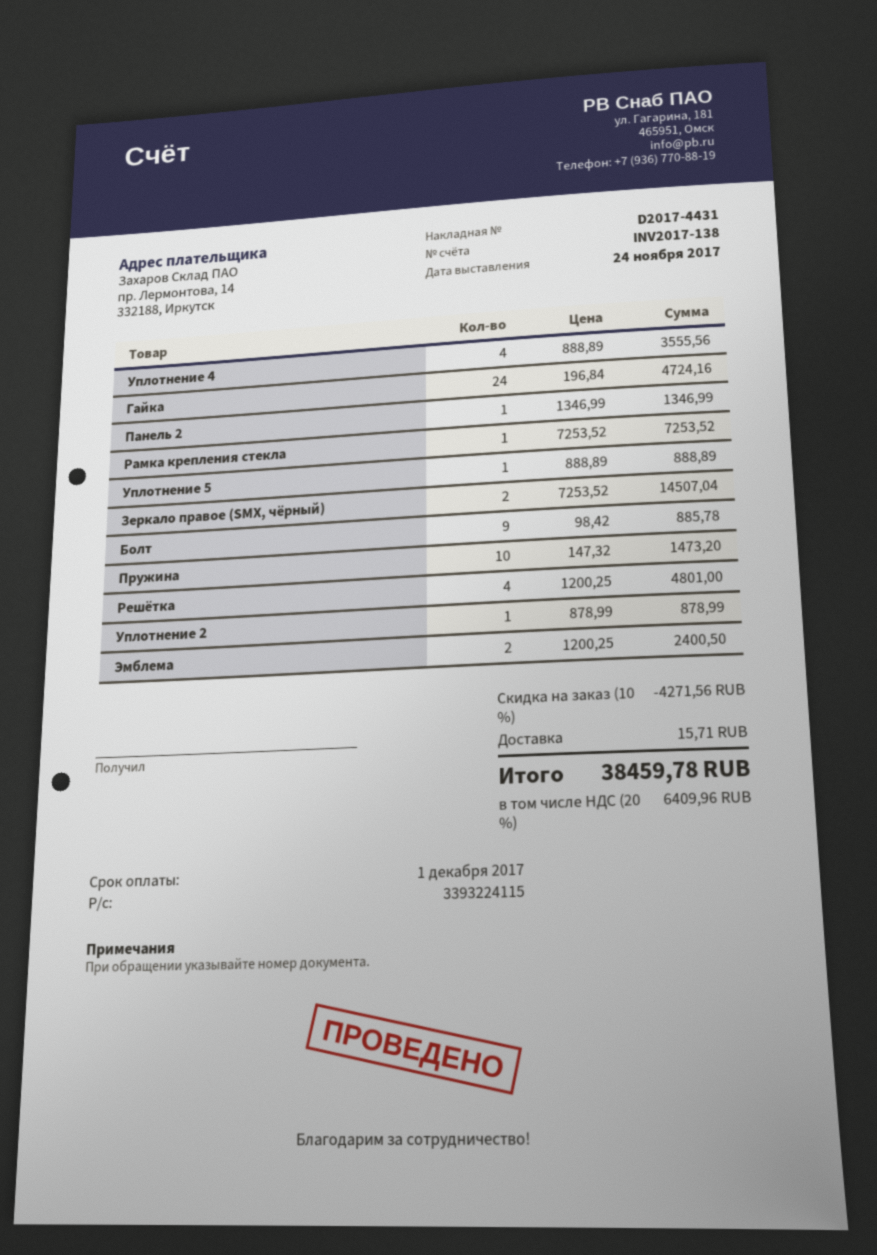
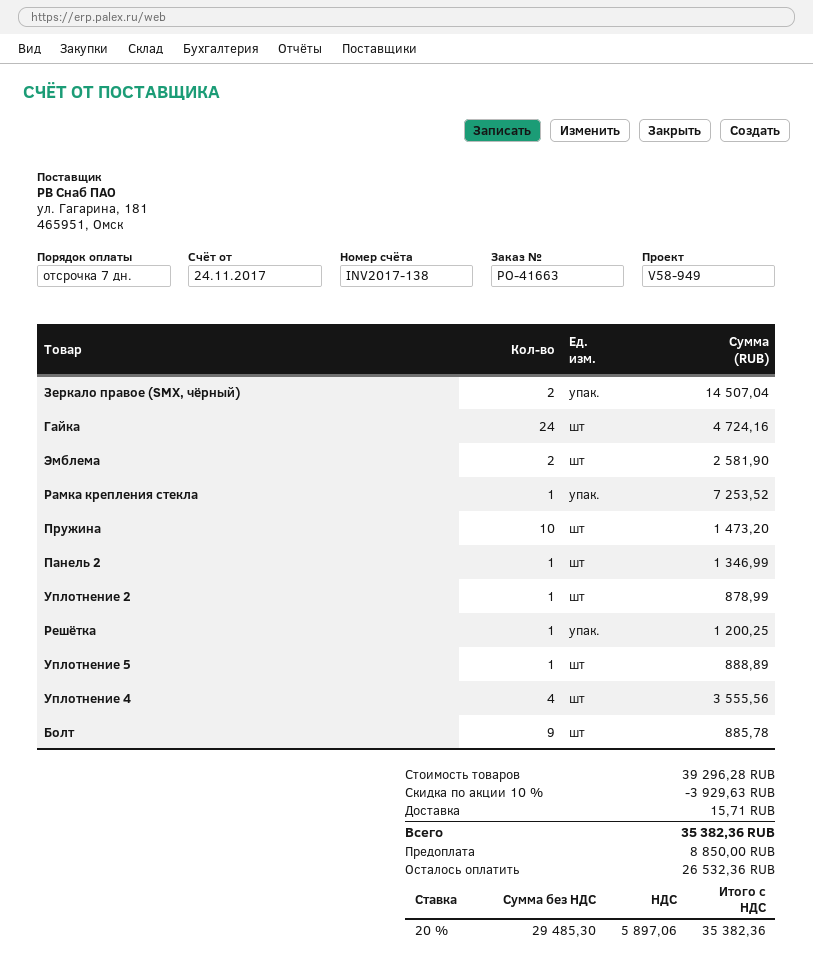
Решётка: 4 for 4801.00 -> 1 for 1200.25
Эмблема: 2 for 2400.50 -> 2 for 2581.90
discount: 10% = 4271.56 -> 10% = 3929.63
tax: 20% = 6409.96 -> 20% = 5897.06
total: 38459.78 -> 35382.36

